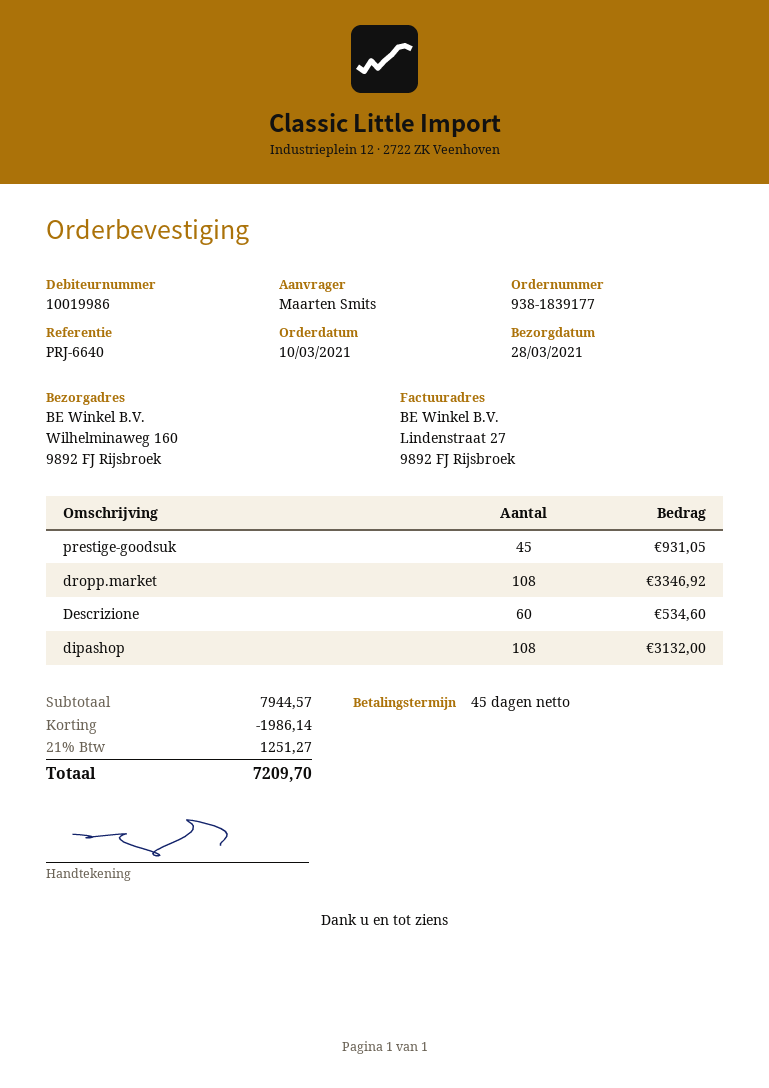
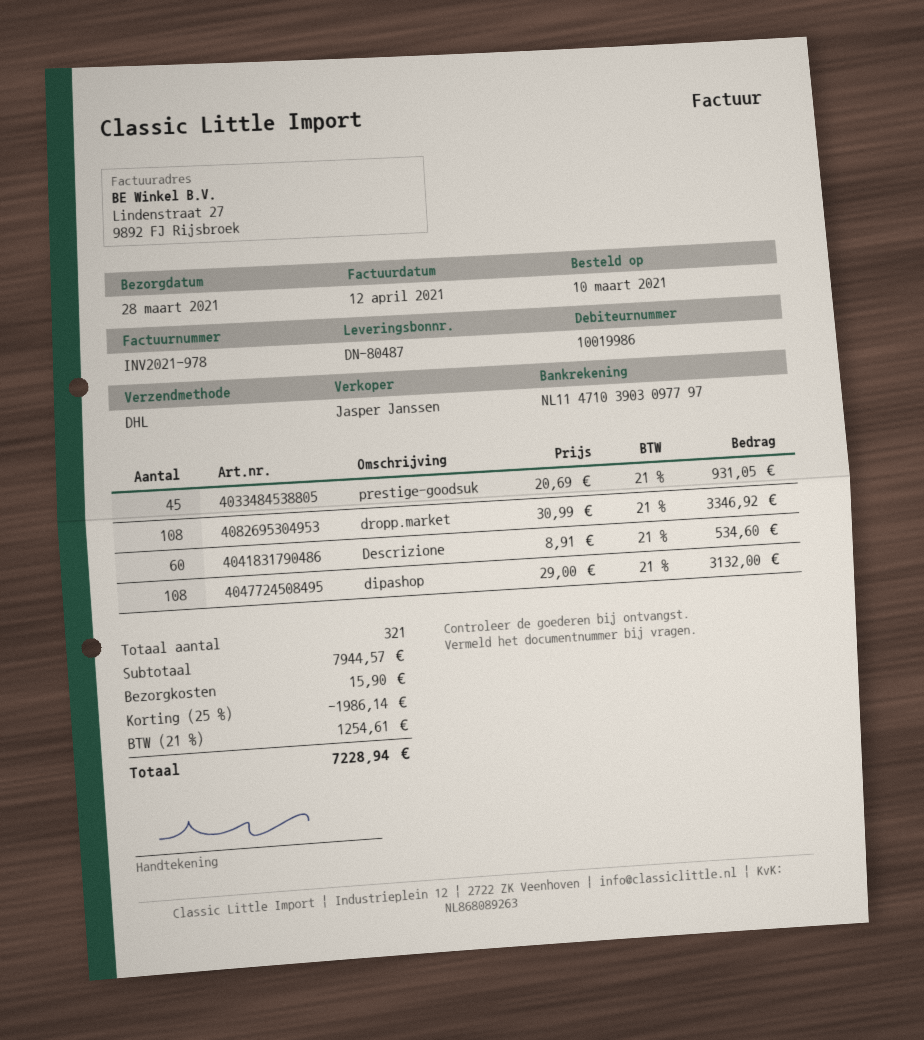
shipping: none -> 15.90
tax: 21% = 1251.27 -> 21% = 1254.61
total: 7209.70 -> 7228.94

